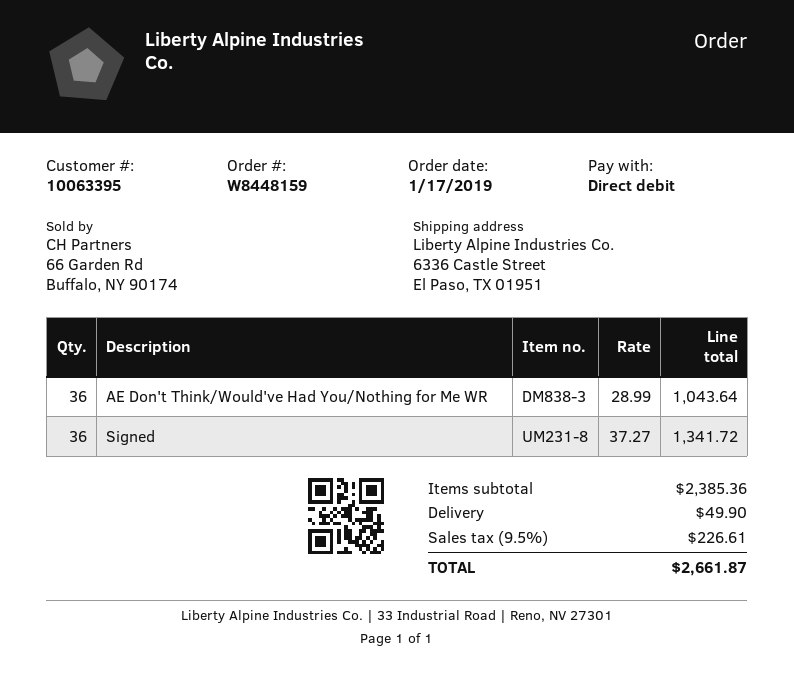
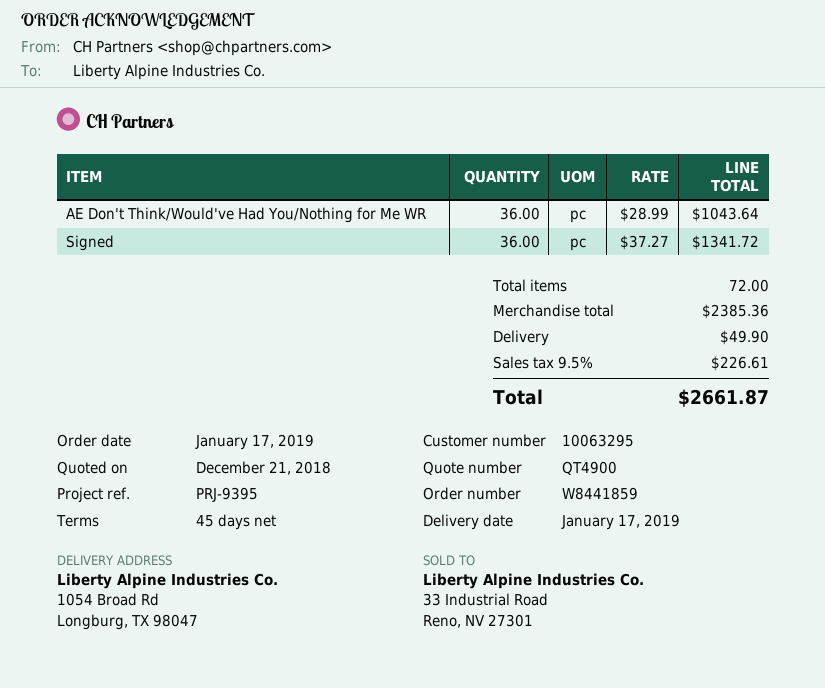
order number: W8448159 -> W8441859
customer number: 10063395 -> 10063295
ship to: 6336 Castle Street, El Paso, TX 01951 -> 1054 Broad Rd, Longburg, TX 98047

